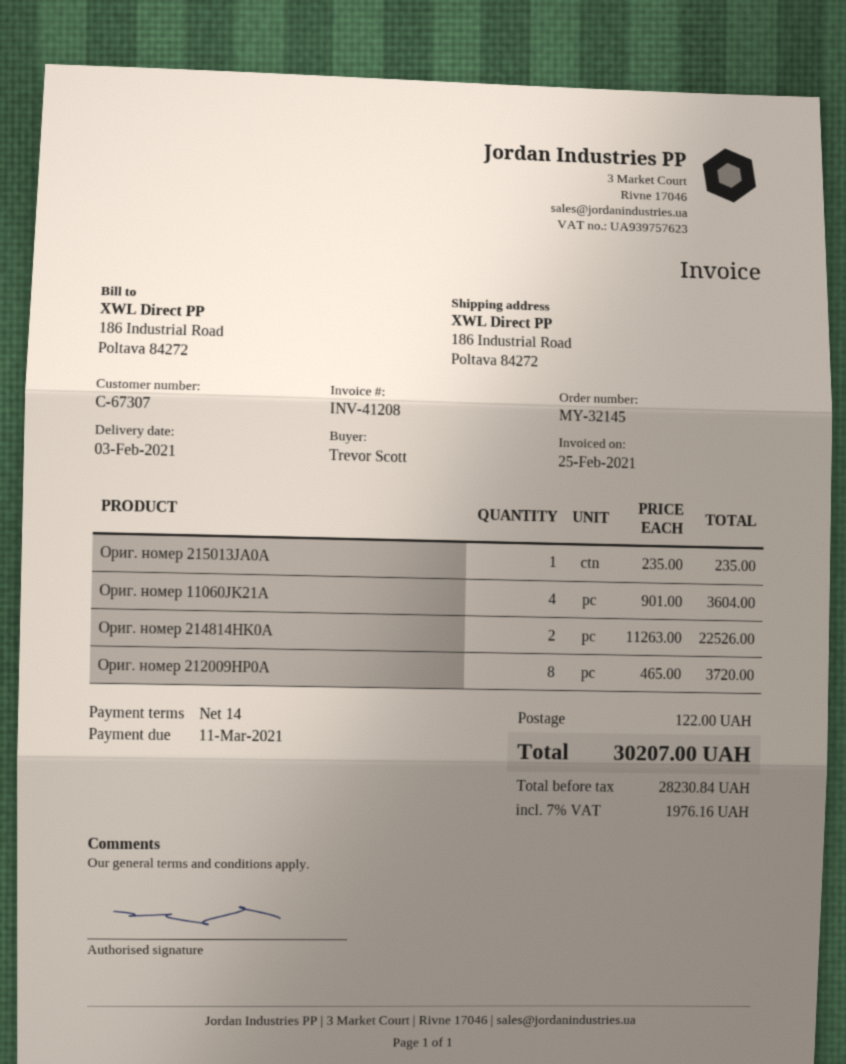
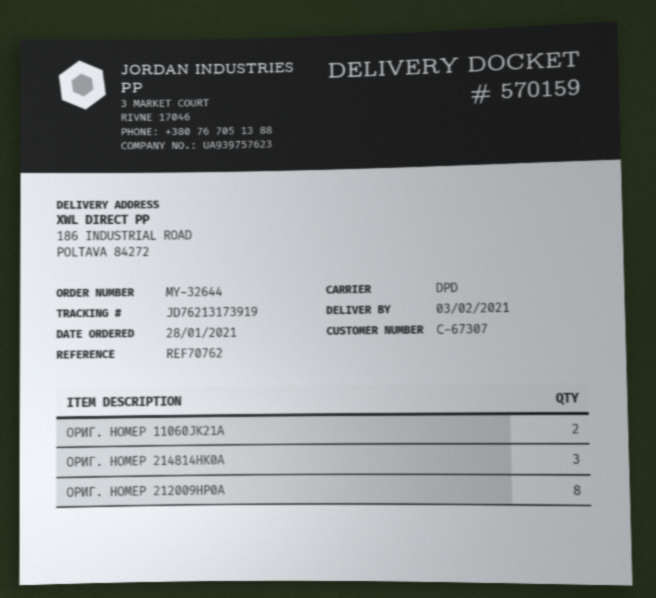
order number: MY-32145 -> MY-32644
Ориг. номер 215013JA0A: 1 -> none
Ориг. номер 11060JK21A: 4 -> 2
Ориг. номер 214814HK0A: 2 -> 3

